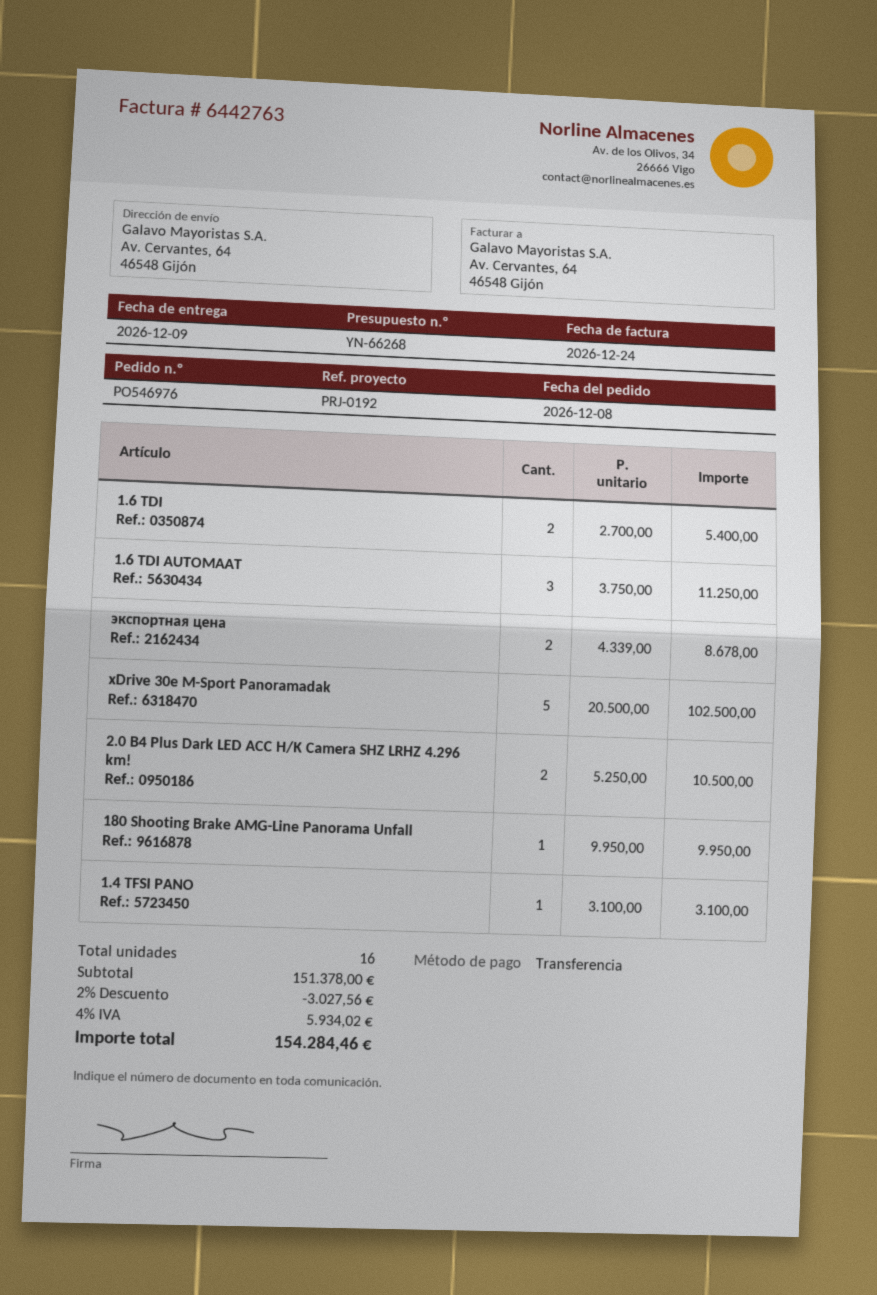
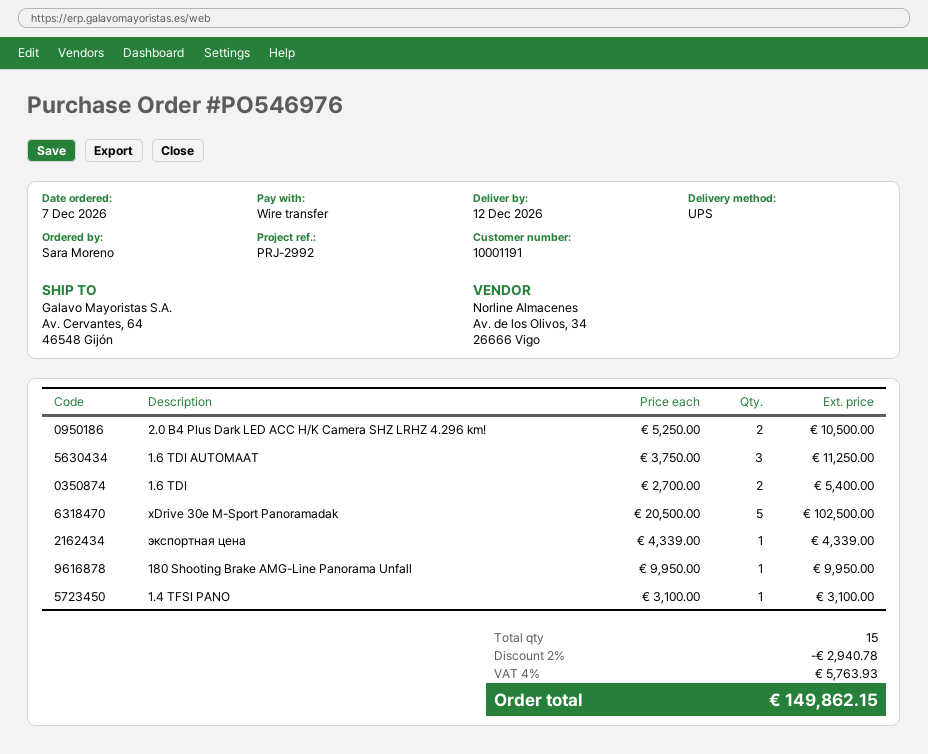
order date: 2026-12-08 -> 2026-12-07
delivery date: 2026-12-09 -> 2026-12-12
reference: PRJ-0192 -> PRJ-2992
экспортная цена: 2 x 4339.00 = 8678.00 -> 1 x 4339.00 = 4339.00
total quantity: 16 -> 15
discount: 2% = 3027.56 -> 2% = 2940.78
tax: 4% = 5934.02 -> 4% = 5763.93
total: 154284.46 -> 149862.15

